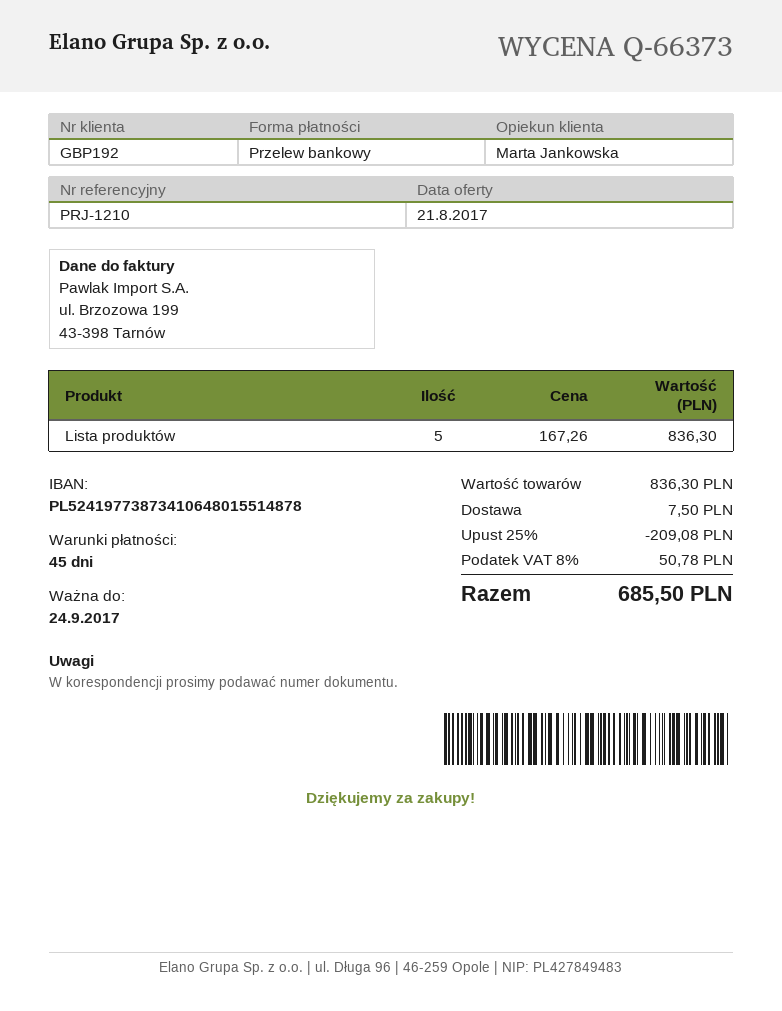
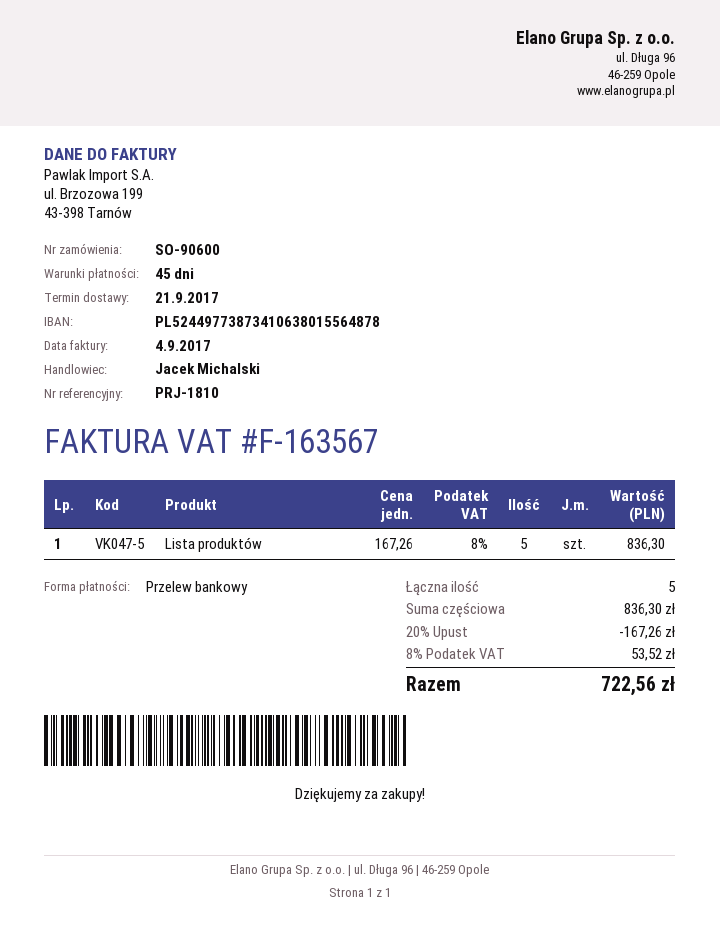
reference: PRJ-1210 -> PRJ-1810
sales rep: Marta Jankowska -> Jacek Michalski
bank account: PL52419773873410648015514878 -> PL52449773873410638015564878
discount: 25% = 209.08 -> 20% = 167.26
shipping: 7.50 -> none
tax: 8% = 50.78 -> 8% = 53.52
total: 685.50 -> 722.56

